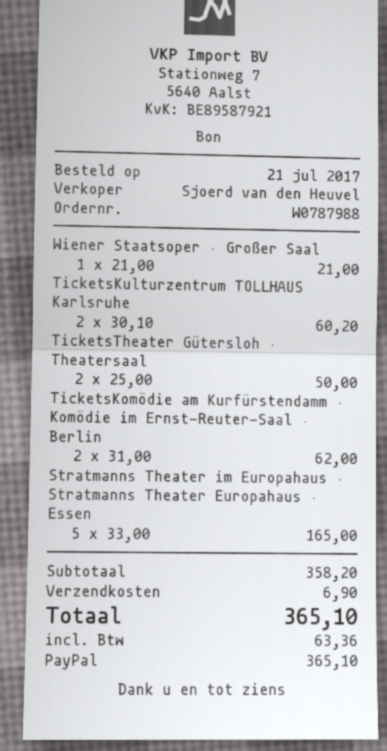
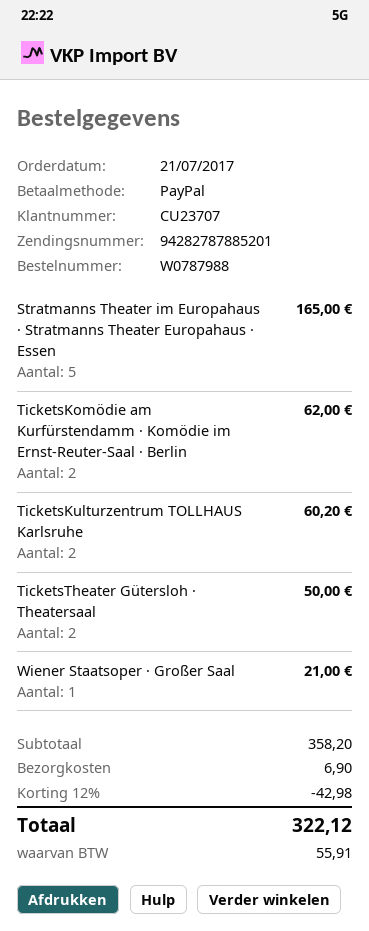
discount: none -> 12% = 42.98
tax: 63.36 -> 55.91
total: 365.10 -> 322.12

